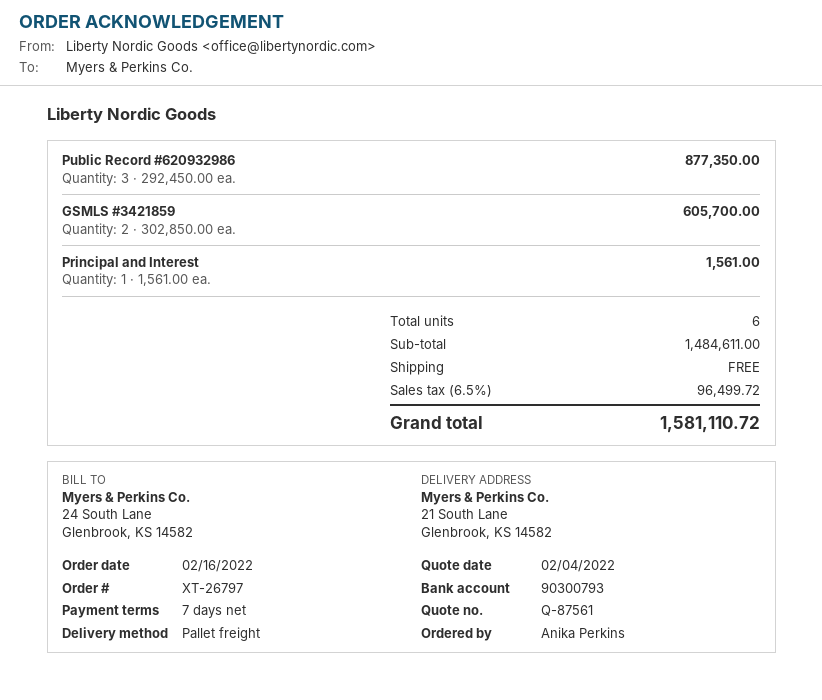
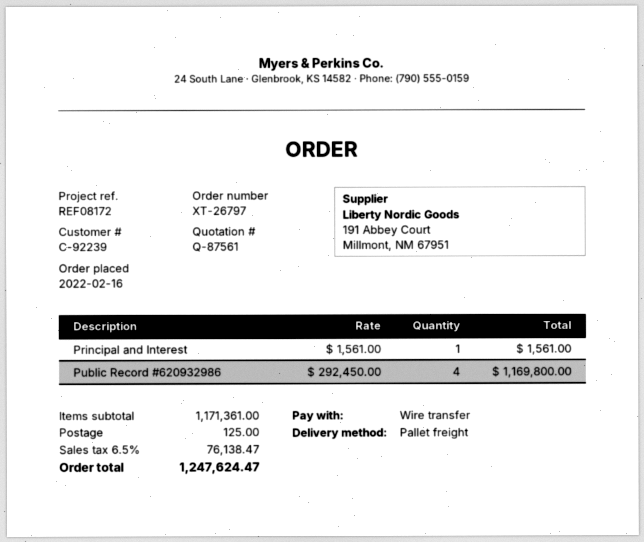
Public Record #620932986: 3 x 292450.00 = 877350.00 -> 4 x 292450.00 = 1169800.00
GSMLS #3421859: 2 x 302850.00 = 605700.00 -> none
subtotal: 1484611.00 -> 1171361.00
shipping: 0.00 -> 125.00
tax: 6.5% = 96499.72 -> 6.5% = 76138.47
total: 1581110.72 -> 1247624.47

